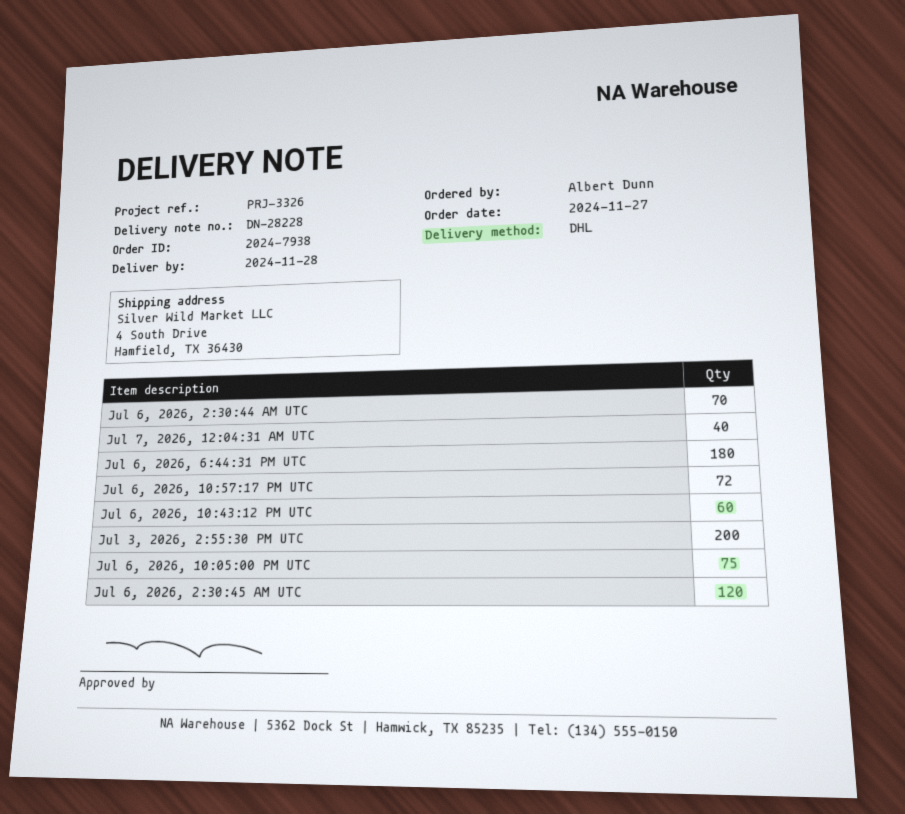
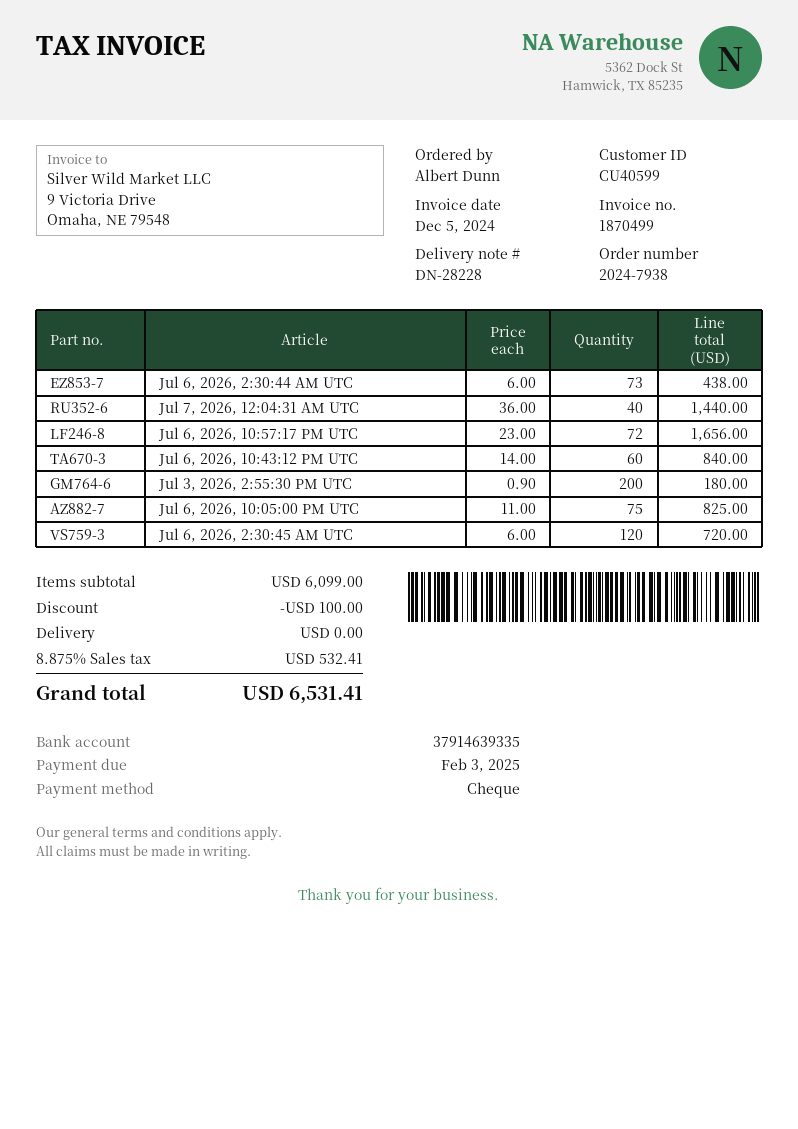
Jul 6, 2026, 2:30:44 AM UTC: 70 -> 73
Jul 6, 2026, 6:44:31 PM UTC: 180 -> none

